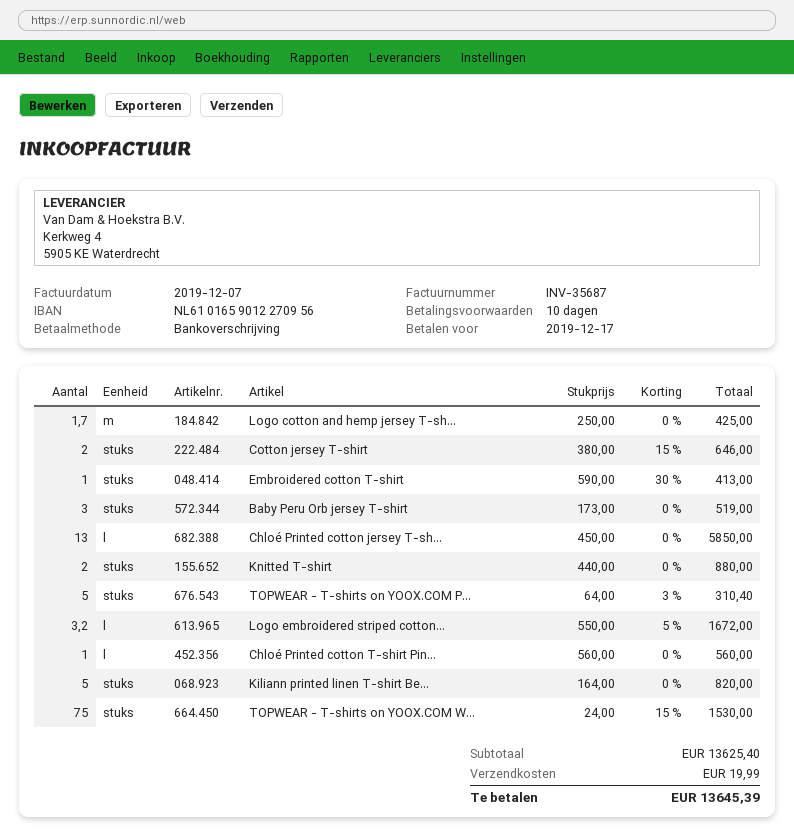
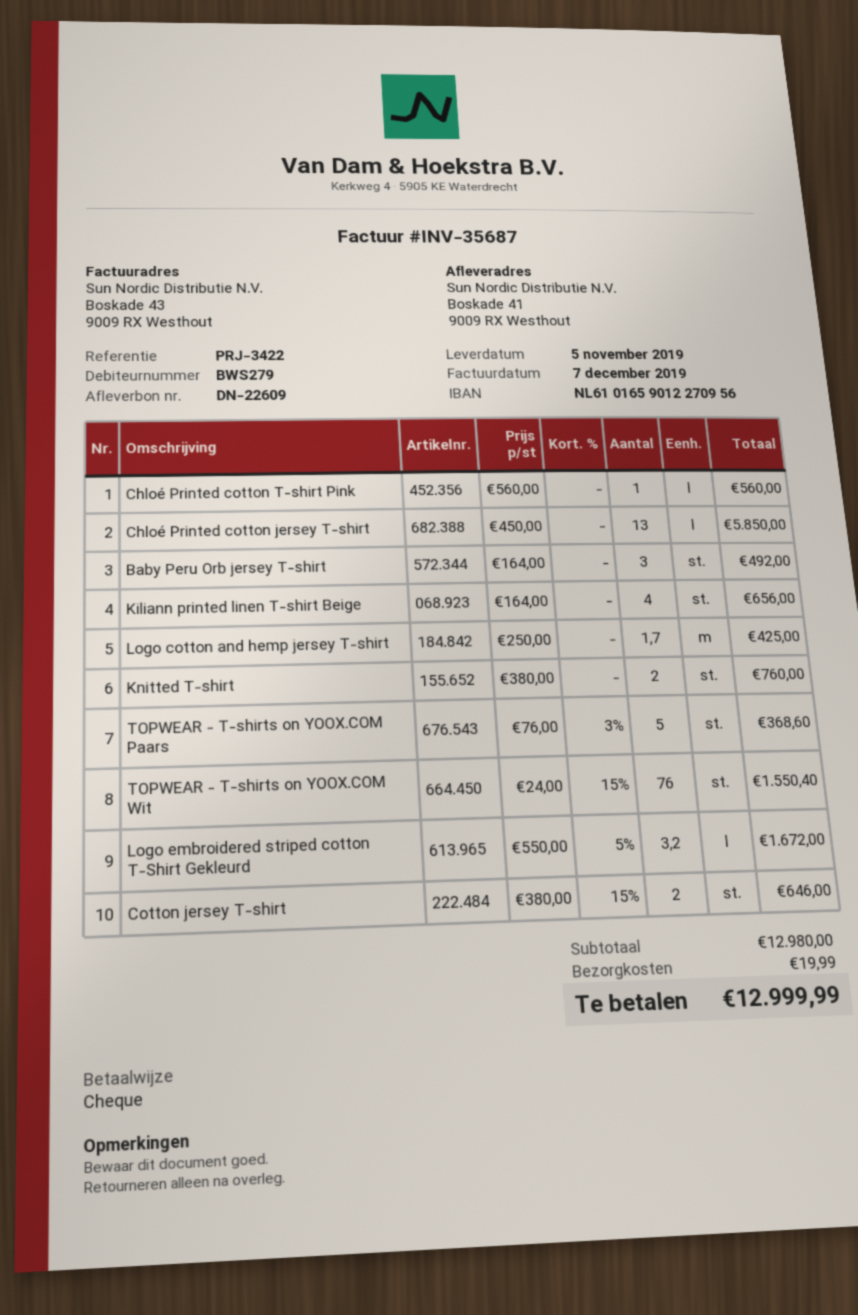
payment method: bank transfer -> cheque
Embroidered cotton T-shirt: 1 x 590.00 - 30% = 413.00 -> none
Baby Peru Orb jersey T-shirt: 3 x 173.00 = 519.00 -> 3 x 164.00 = 492.00
Knitted T-shirt: 2 x 440.00 = 880.00 -> 2 x 380.00 = 760.00
TOPWEAR - T-shirts on YOOX.COM P...: 5 x 64.00 - 3% = 310.40 -> 5 x 76.00 - 3% = 368.60
Kiliann printed linen T-shirt Be...: 5 x 164.00 = 820.00 -> 4 x 164.00 = 656.00
TOPWEAR - T-shirts on YOOX.COM W...: 75 x 24.00 - 15% = 1530.00 -> 76 x 24.00 - 15% = 1550.40
subtotal: 13625.40 -> 12980.00
total: 13645.39 -> 12999.99

